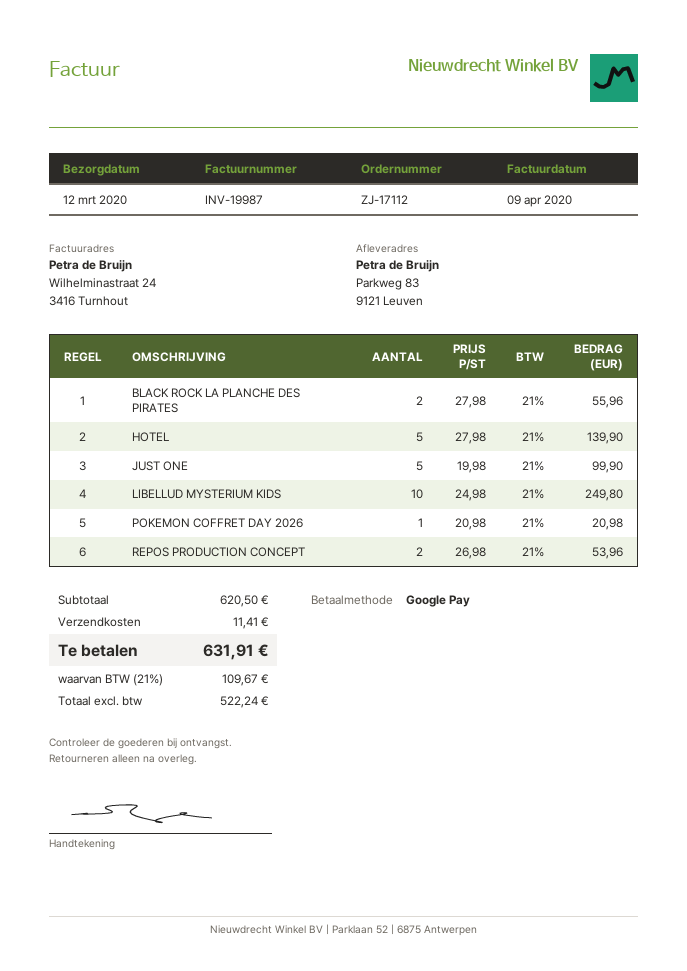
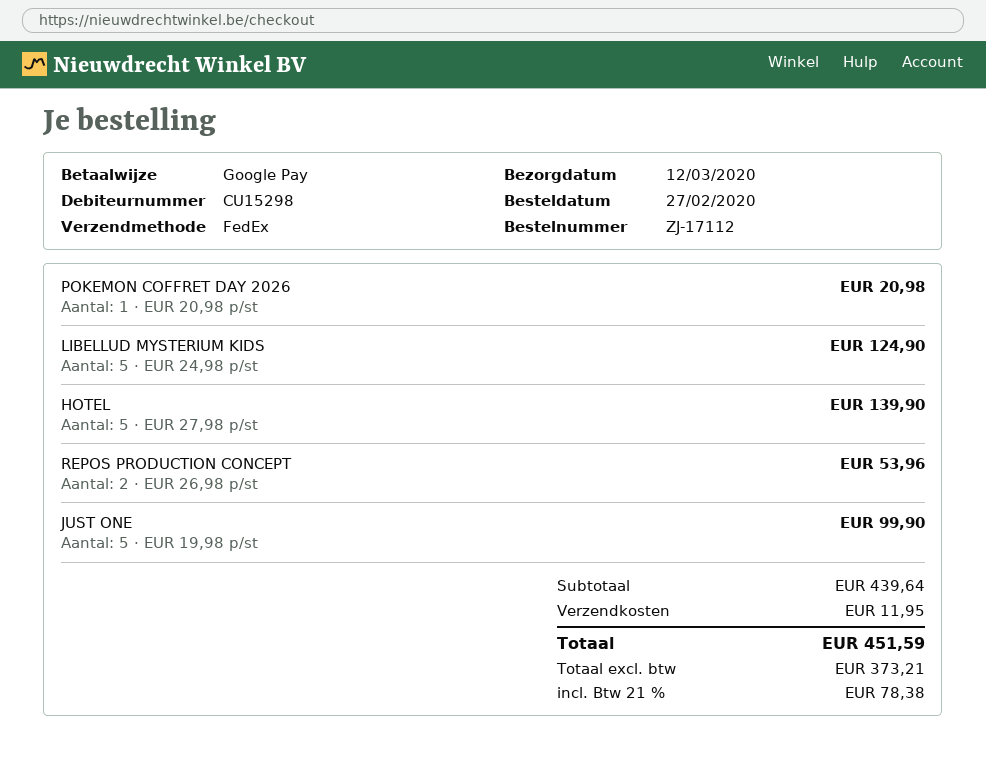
BLACK ROCK LA PLANCHE DES PIRATES: 2 x 27.98 = 55.96 -> none
LIBELLUD MYSTERIUM KIDS: 10 x 24.98 = 249.80 -> 5 x 24.98 = 124.90
subtotal: 620.50 -> 439.64
shipping: 11.41 -> 11.95
net: 522.24 -> 373.21
tax: 21% = 109.67 -> 21% = 78.38
total: 631.91 -> 451.59

